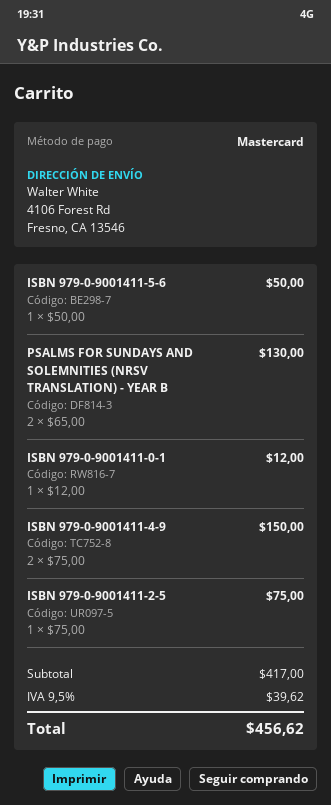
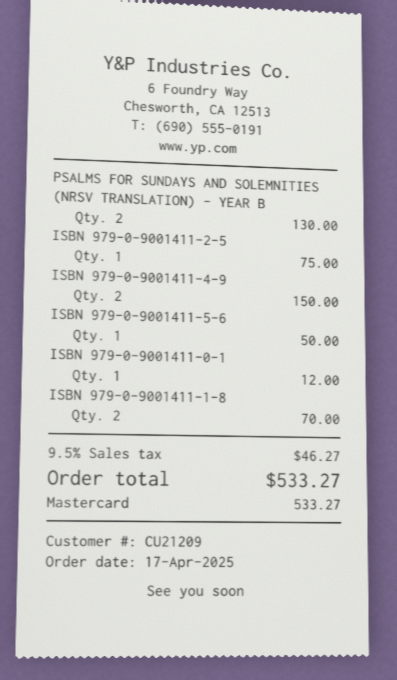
ISBN 979-0-9001411-1-8: none -> 2 for 70.00
tax: 9.5% = 39.62 -> 9.5% = 46.27
total: 456.62 -> 533.27

